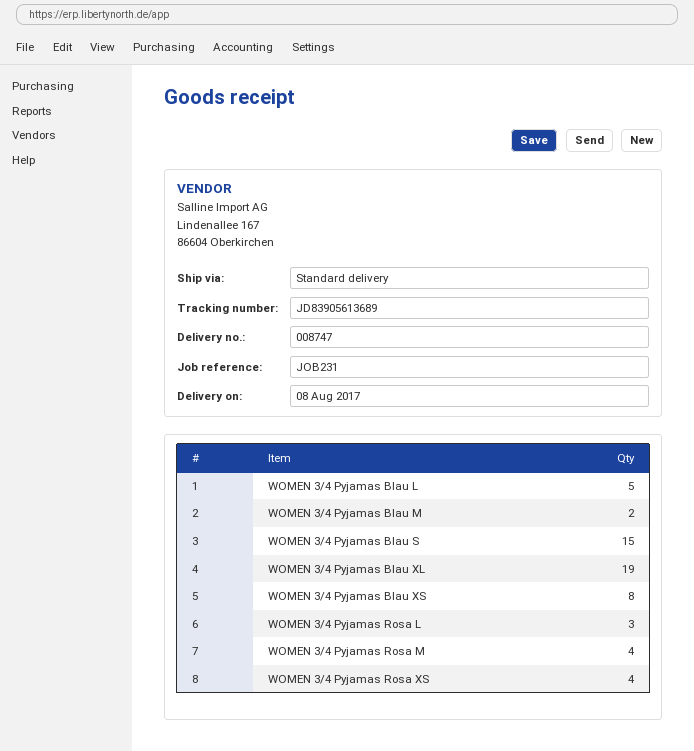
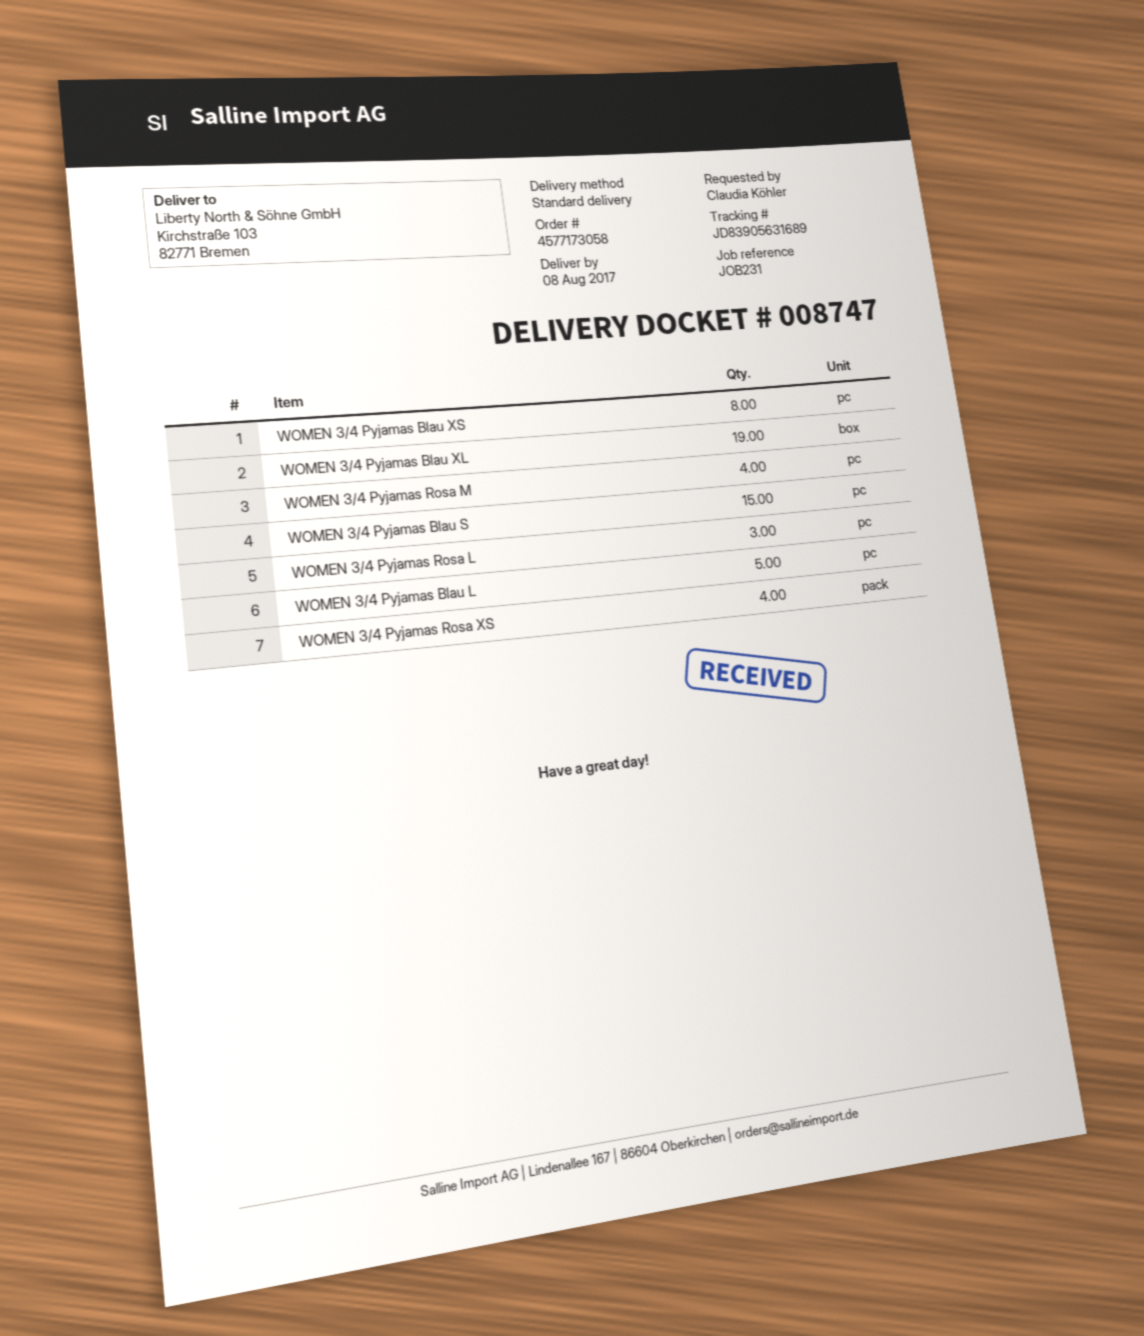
tracking number: JD83905613689 -> JD83905631689
WOMEN 3/4 Pyjamas Blau M: 2 -> none

